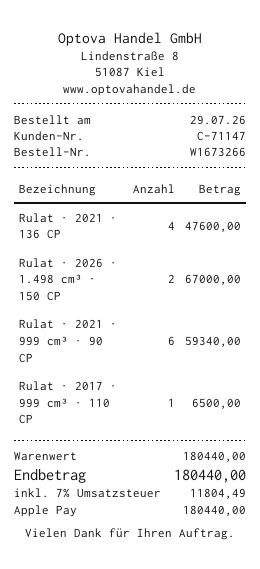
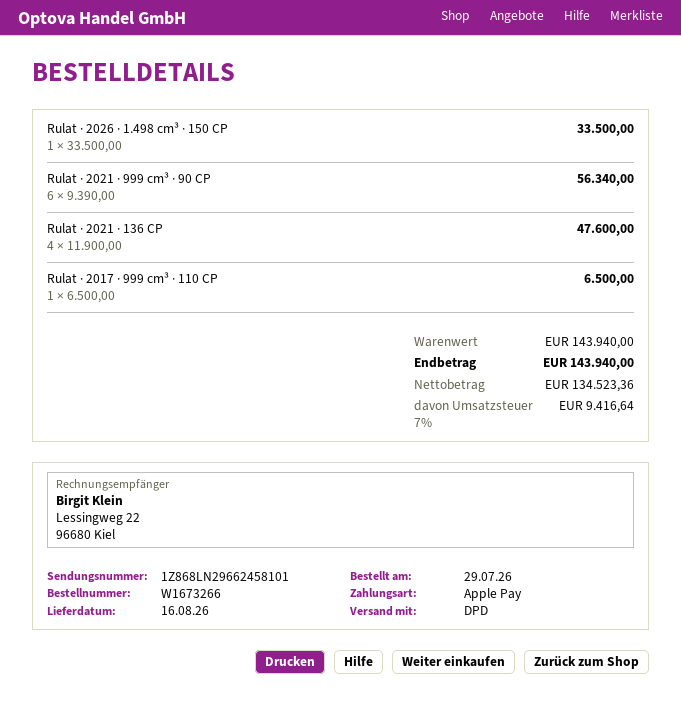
Rulat · 2026 · 1.498 cm³ · 150 CP: 2 for 67000.00 -> 1 for 33500.00
Rulat · 2021 · 999 cm³ · 90 CP: 6 for 59340.00 -> 6 for 56340.00
subtotal: 180440.00 -> 143940.00
tax: 7% = 11804.49 -> 7% = 9416.64
total: 180440.00 -> 143940.00

